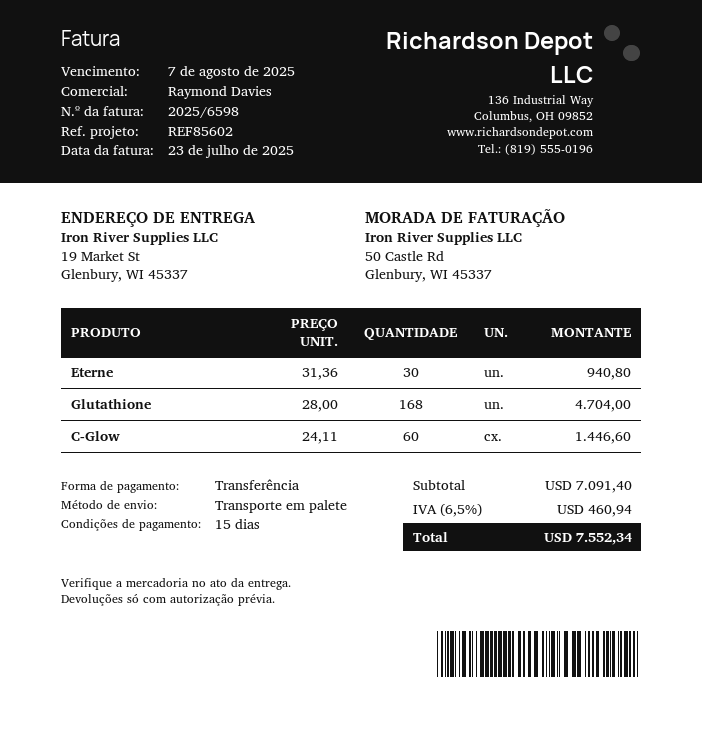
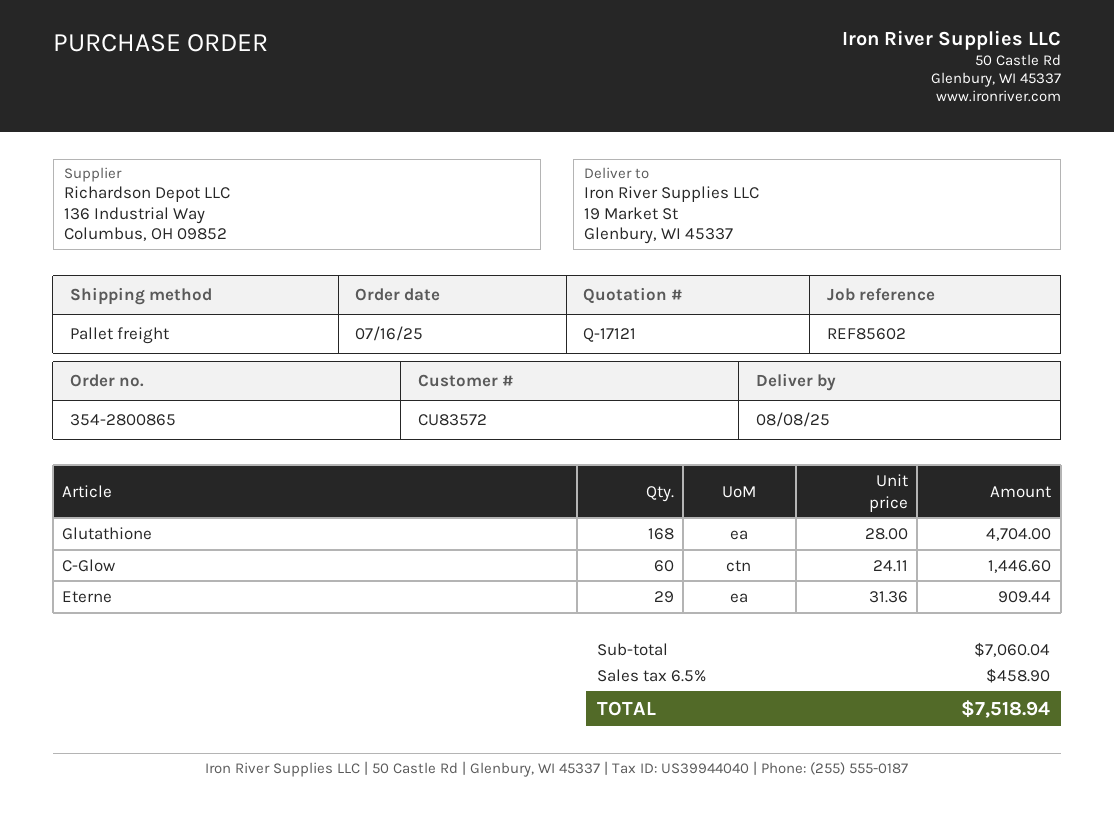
Eterne: 30 x 31.36 = 940.80 -> 29 x 31.36 = 909.44
subtotal: 7091.40 -> 7060.04
tax: 6.5% = 460.94 -> 6.5% = 458.90
total: 7552.34 -> 7518.94

